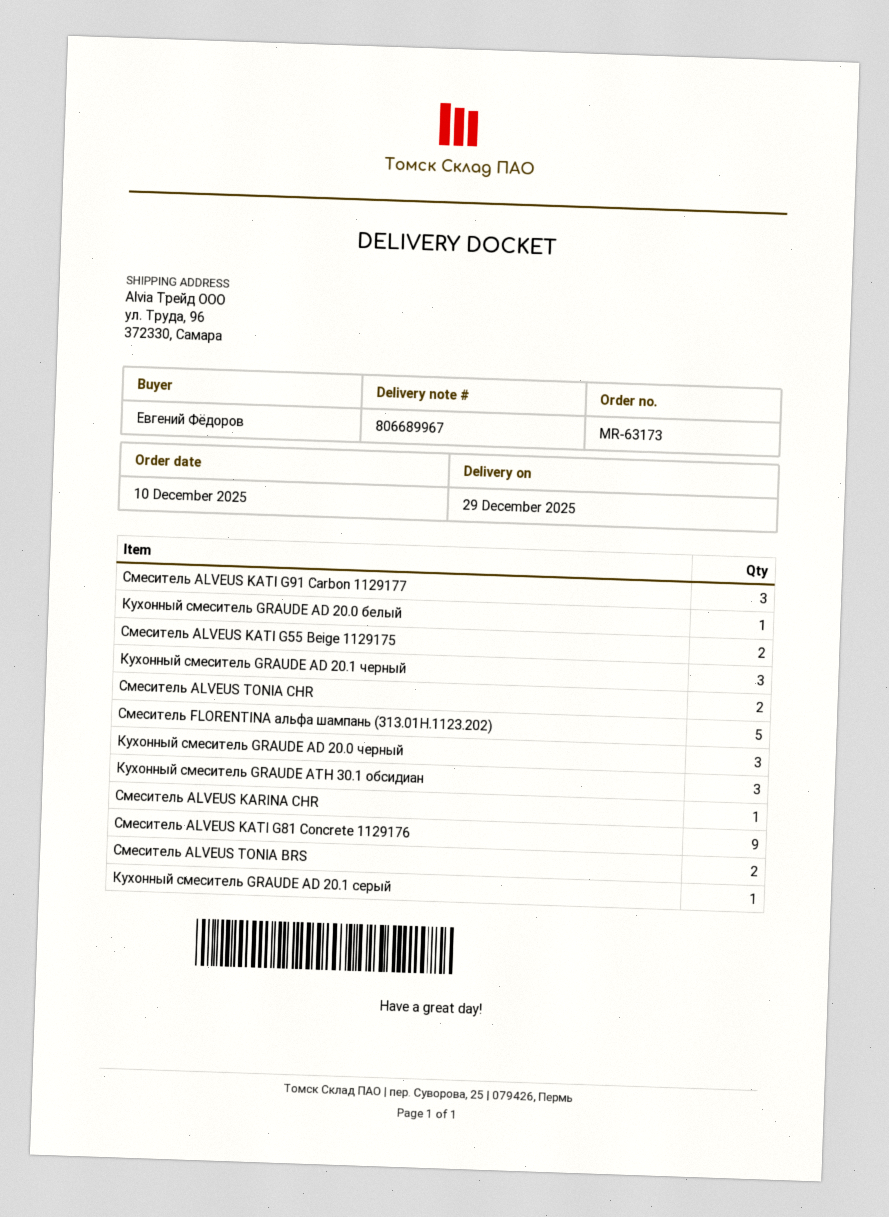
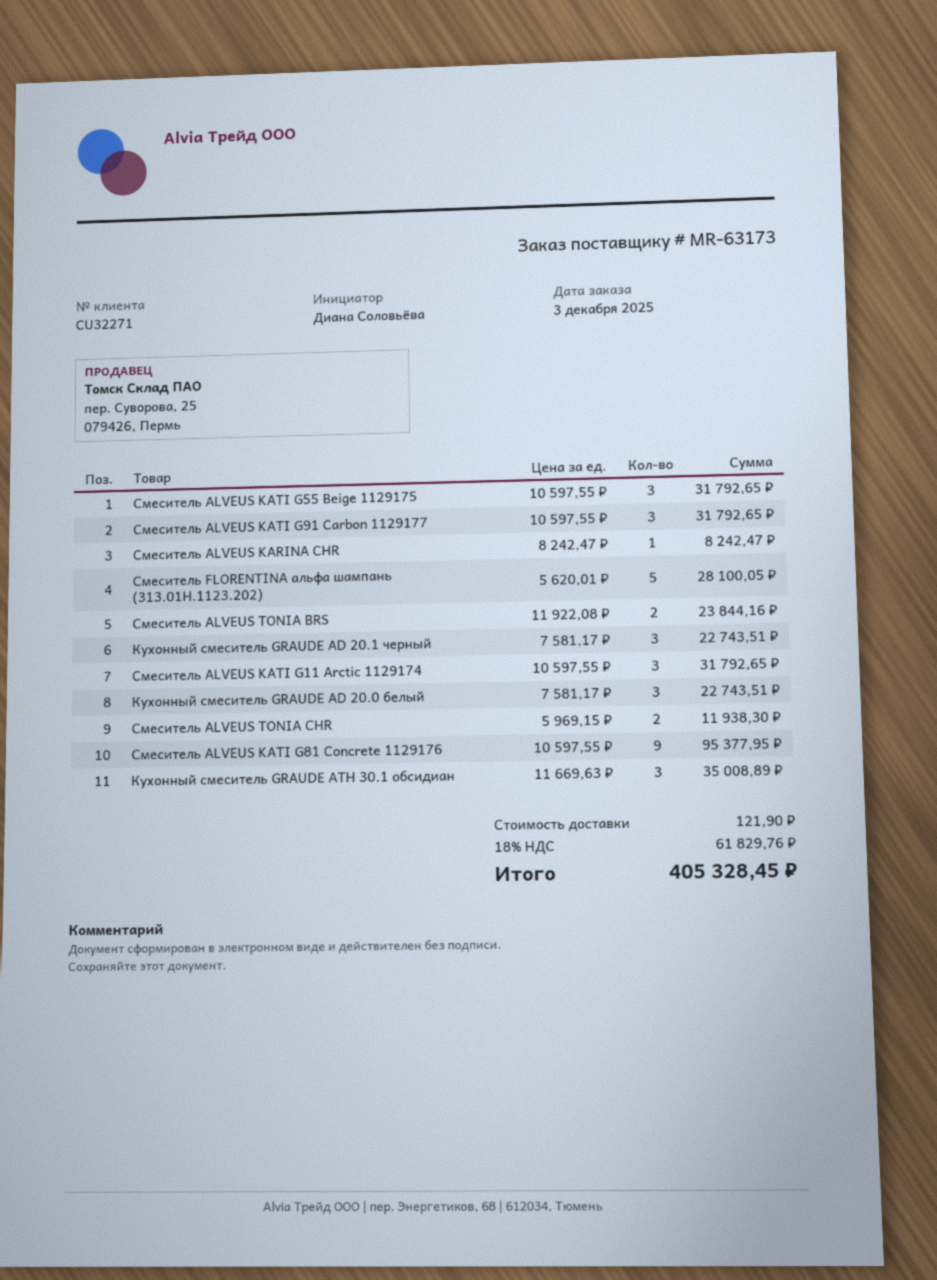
order date: 2025-12-10 -> 2025-12-03
ordered by: Евгений Фёдоров -> Диана Соловьёва
Кухонный смеситель GRAUDE AD 20.0 белый: 1 -> 3
Смеситель ALVEUS KATI G55 Beige 1129175: 2 -> 3
Кухонный смеситель GRAUDE AD 20.0 черный: 3 -> none
Кухонный смеситель GRAUDE AD 20.1 серый: 1 -> none
Смеситель ALVEUS KATI G11 Arctic 1129174: none -> 3

